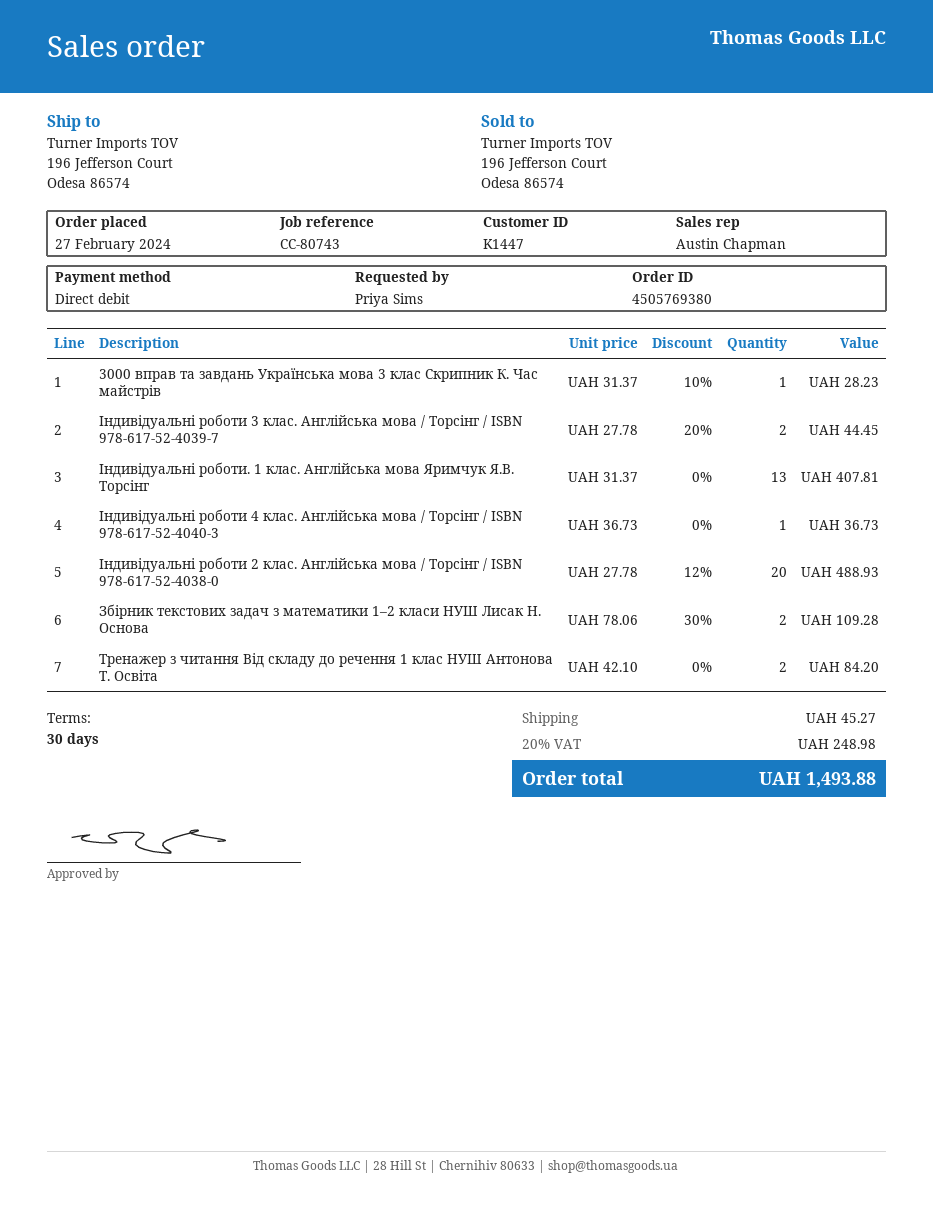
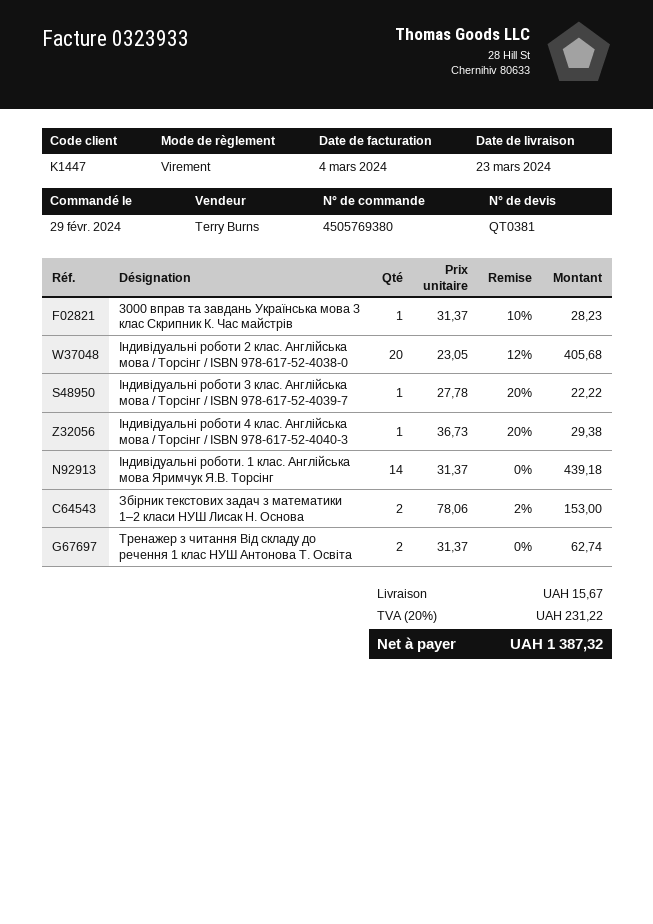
order date: 2024-02-27 -> 2024-02-29
sales rep: Austin Chapman -> Terry Burns
payment method: direct debit -> bank transfer
Індивідуальні роботи 3 клас. Англійська мова / Торсінг / ISBN 978-617-52-4039-7: 2 x 27.78 - 20% = 44.45 -> 1 x 27.78 - 20% = 22.22
Індивідуальні роботи. 1 клас. Англійська мова Яримчук Я.В. Торсінг: 13 x 31.37 = 407.81 -> 14 x 31.37 = 439.18
Індивідуальні роботи 4 клас. Англійська мова / Торсінг / ISBN 978-617-52-4040-3: 1 x 36.73 = 36.73 -> 1 x 36.73 - 20% = 29.38
Індивідуальні роботи 2 клас. Англійська мова / Торсінг / ISBN 978-617-52-4038-0: 20 x 27.78 - 12% = 488.93 -> 20 x 23.05 - 12% = 405.68
Збірник текстових задач з математики 1–2 класи НУШ Лисак Н. Основа: 2 x 78.06 - 30% = 109.28 -> 2 x 78.06 - 2% = 153.00
Тренажер з читання Від складу до речення 1 клас НУШ Антонова Т. Освіта: 2 x 42.10 = 84.20 -> 2 x 31.37 = 62.74
shipping: 45.27 -> 15.67
tax: 20% = 248.98 -> 20% = 231.22
total: 1493.88 -> 1387.32

